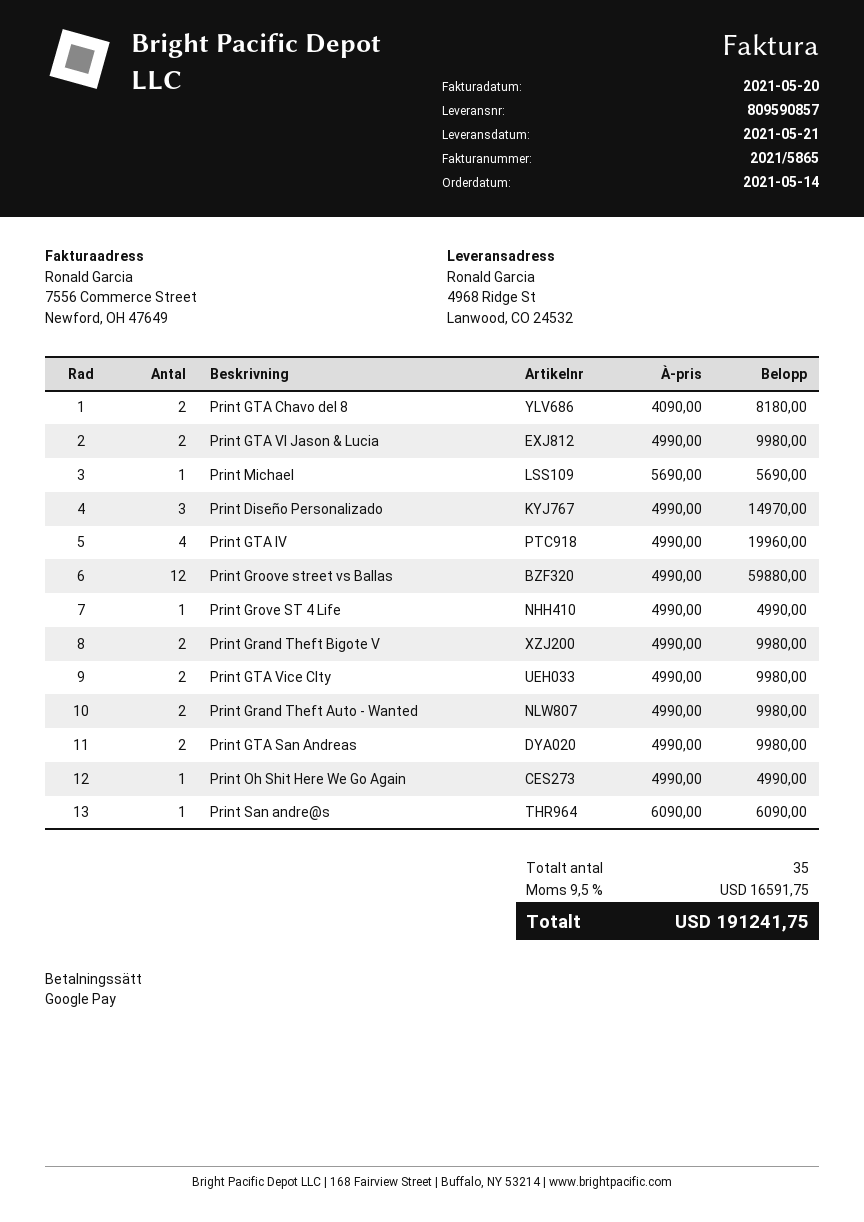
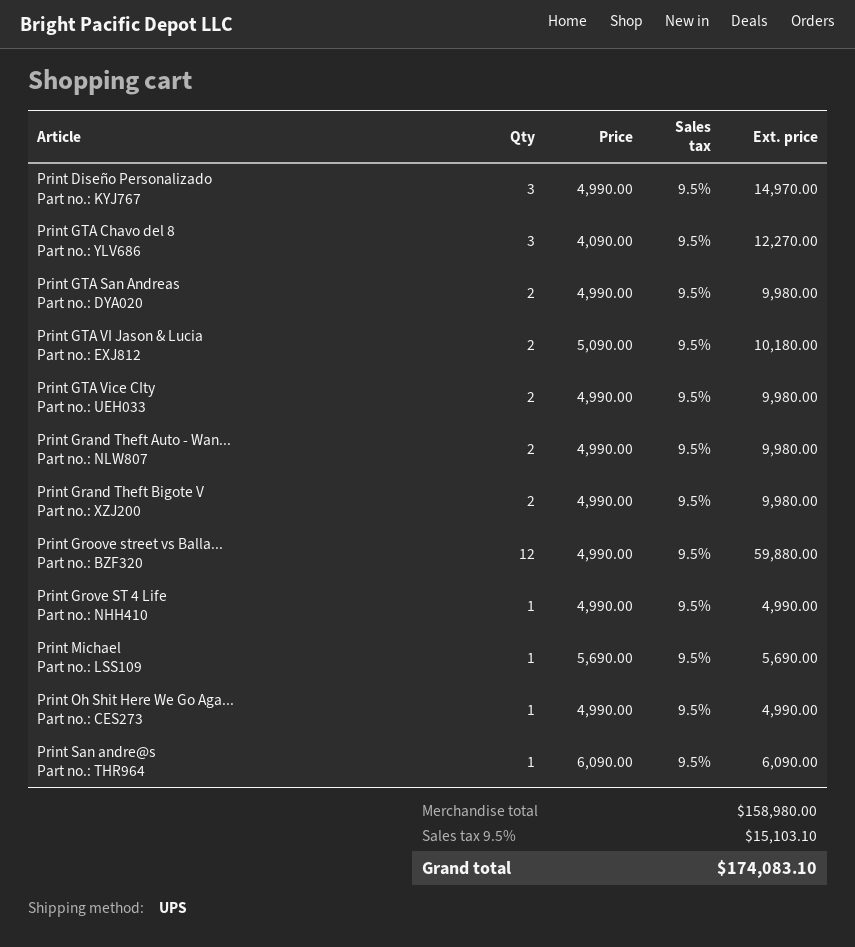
Print GTA Chavo del 8: 2 x 4090.00 = 8180.00 -> 3 x 4090.00 = 12270.00
Print GTA VI Jason & Lucia: 2 x 4990.00 = 9980.00 -> 2 x 5090.00 = 10180.00
Print GTA IV: 4 x 4990.00 = 19960.00 -> none
tax: 9.5% = 16591.75 -> 9.5% = 15103.10
total: 191241.75 -> 174083.10

